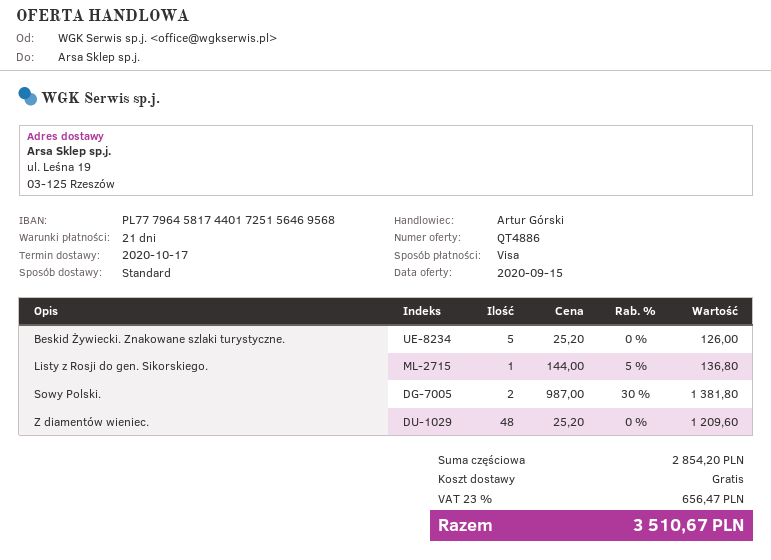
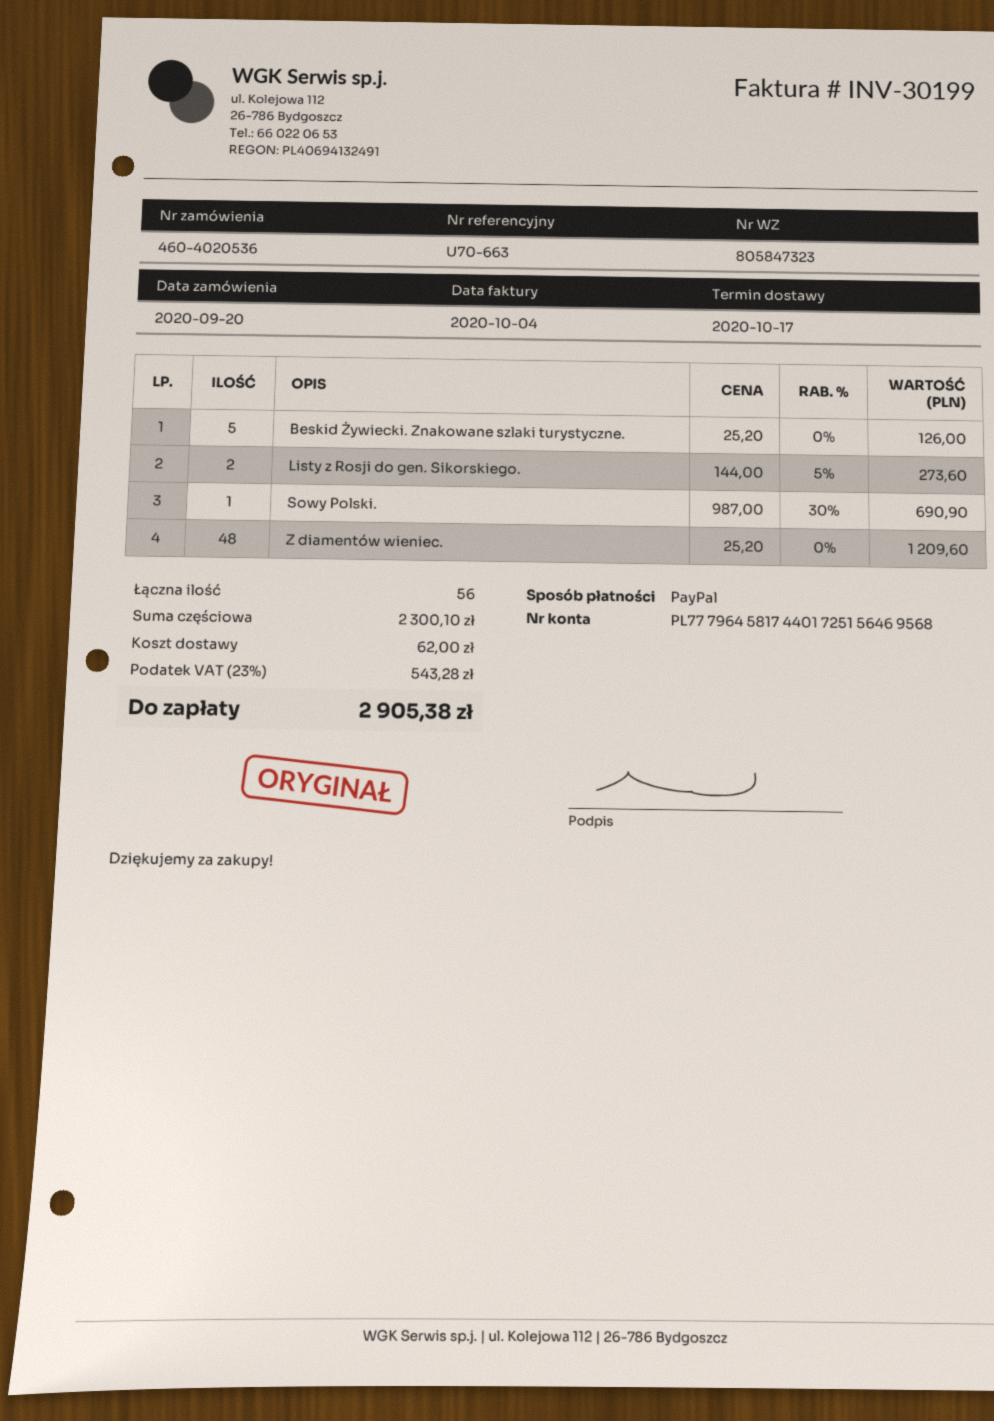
payment method: Visa -> PayPal
Listy z Rosji do gen. Sikorskiego.: 1 x 144.00 - 5% = 136.80 -> 2 x 144.00 - 5% = 273.60
Sowy Polski.: 2 x 987.00 - 30% = 1381.80 -> 1 x 987.00 - 30% = 690.90
subtotal: 2854.20 -> 2300.10
shipping: 0.00 -> 62.00
tax: 23% = 656.47 -> 23% = 543.28
total: 3510.67 -> 2905.38

